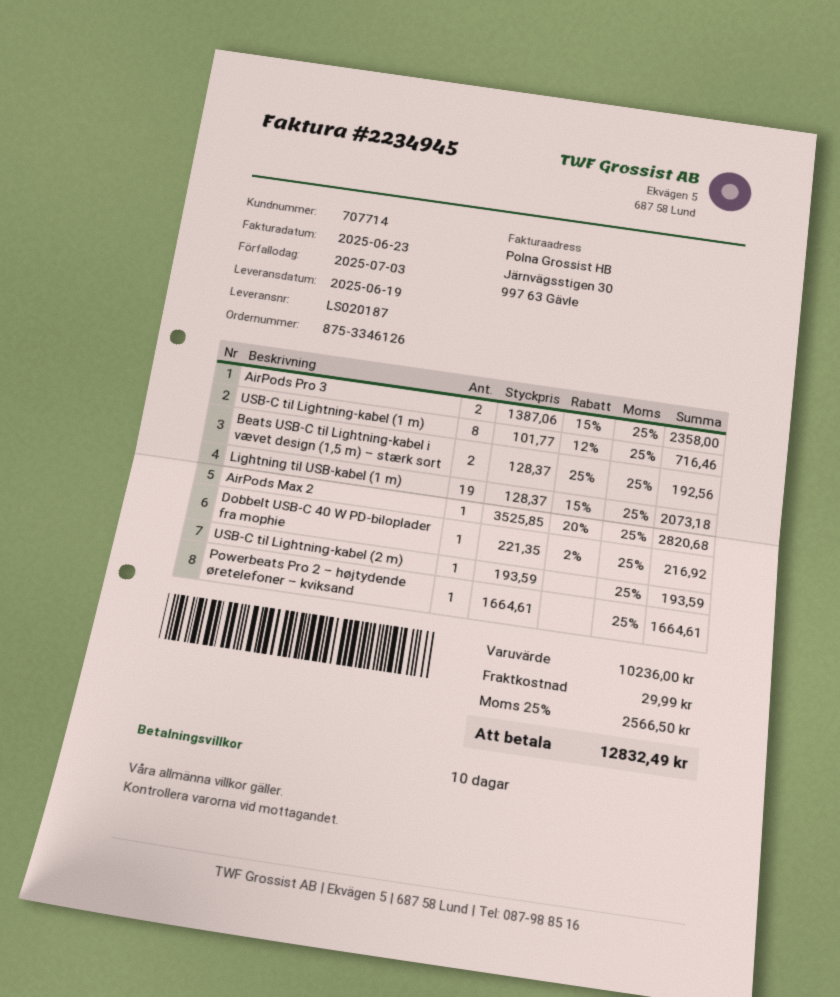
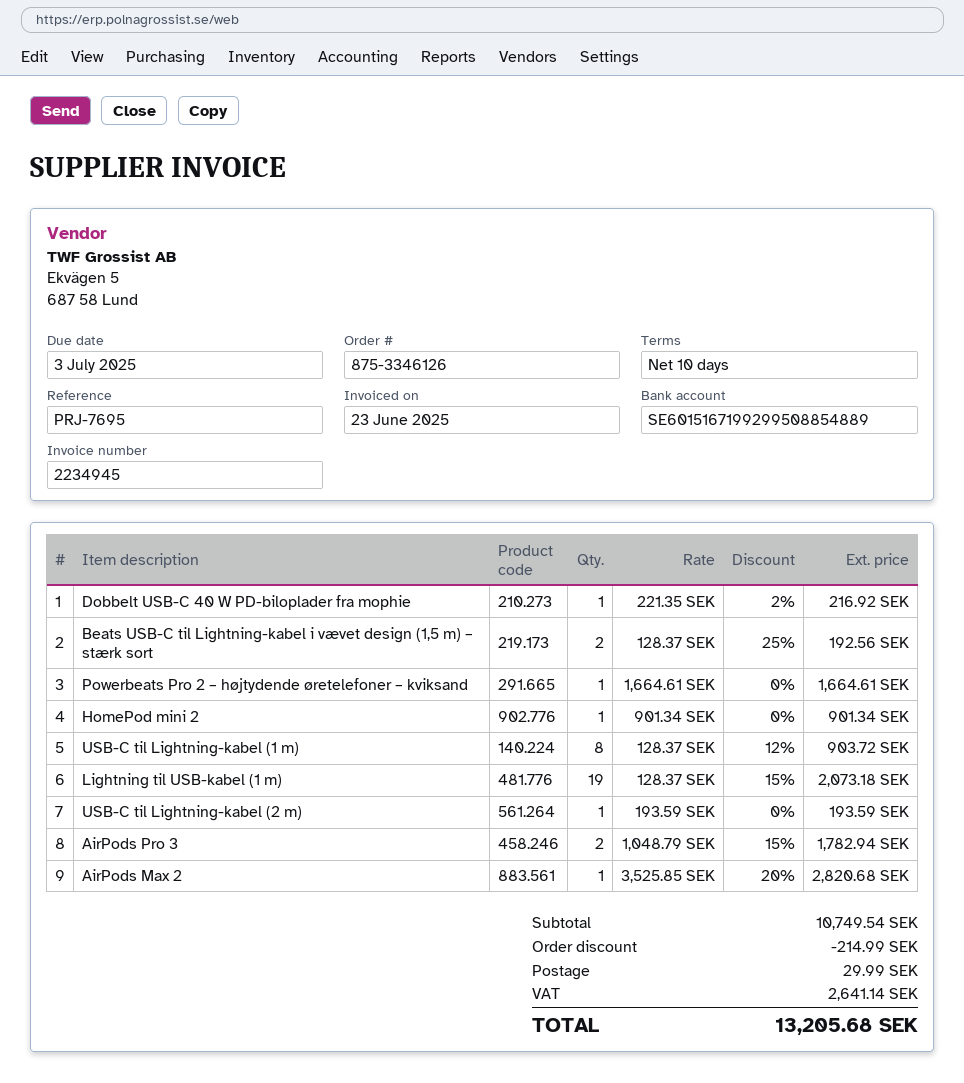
AirPods Pro 3: 2 x 1387.06 - 15% = 2358.00 -> 2 x 1048.79 - 15% = 1782.94
USB-C til Lightning-kabel (1 m): 8 x 101.77 - 12% = 716.46 -> 8 x 128.37 - 12% = 903.72
HomePod mini 2: none -> 1 x 901.34 = 901.34
subtotal: 10236.00 -> 10749.54
discount: none -> 214.99
tax: 2566.50 -> 2641.14
total: 12832.49 -> 13205.68

